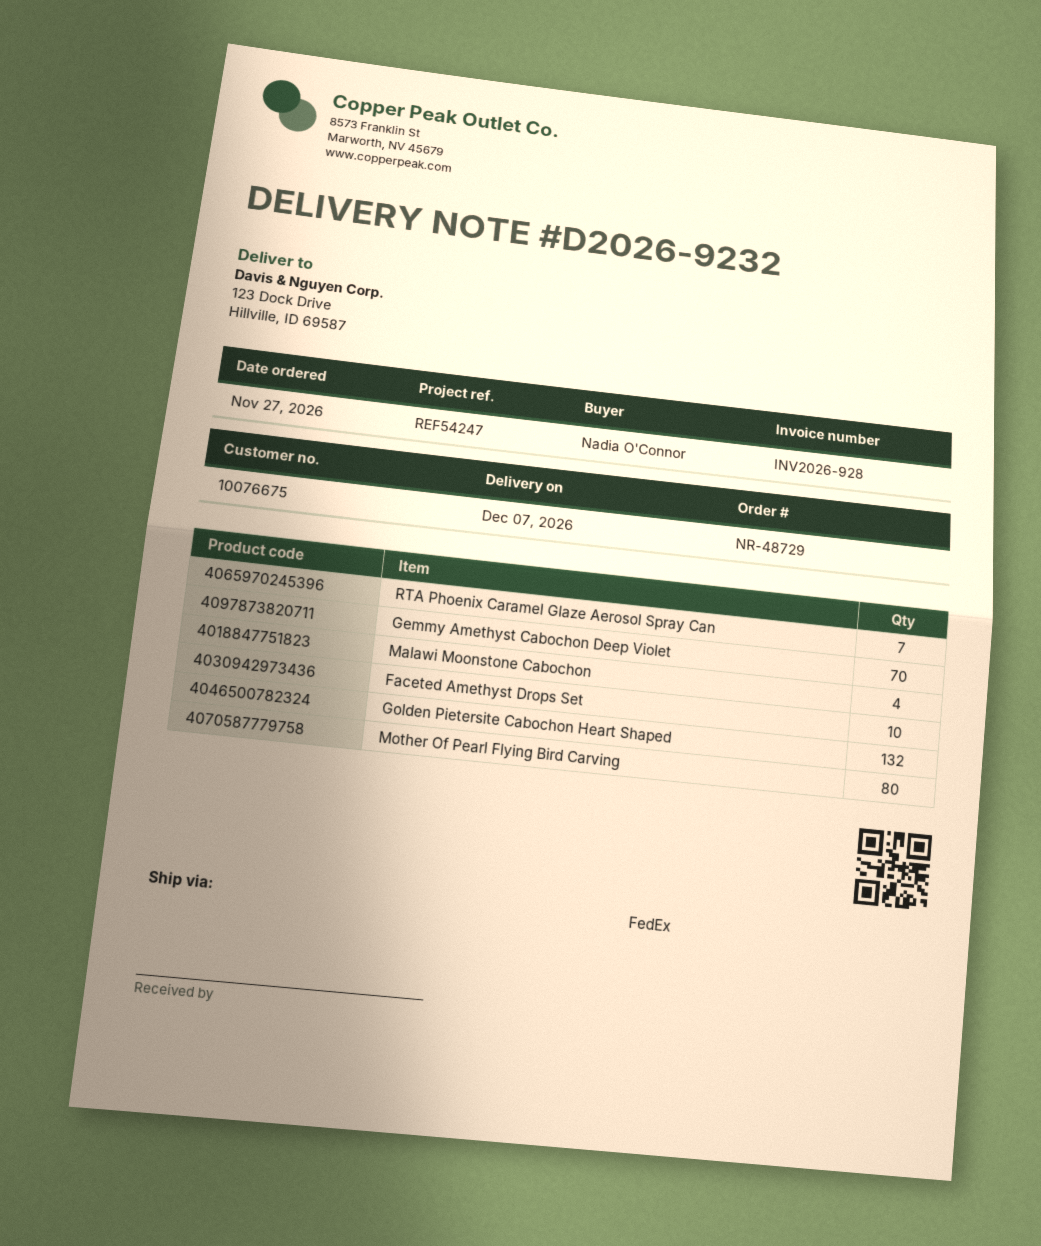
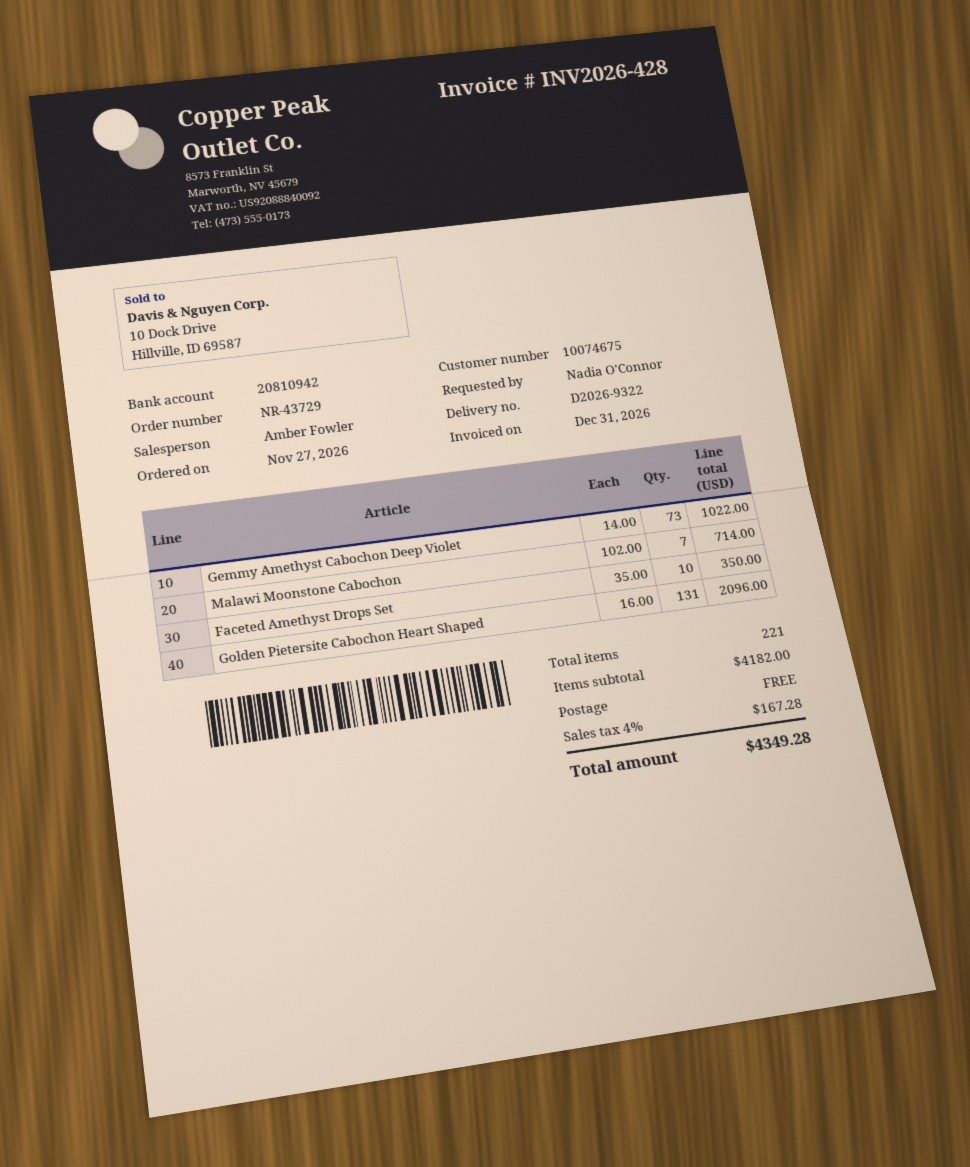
order number: NR-48729 -> NR-43729
delivery note number: D2026-9232 -> D2026-9322
invoice number: INV2026-928 -> INV2026-428
customer number: 10076675 -> 10074675
RTA Phoenix Caramel Glaze Aerosol Spray Can: 7 -> none
Gemmy Amethyst Cabochon Deep Violet: 70 -> 73
Malawi Moonstone Cabochon: 4 -> 7
Golden Pietersite Cabochon Heart Shaped: 132 -> 131
Mother Of Pearl Flying Bird Carving: 80 -> none

